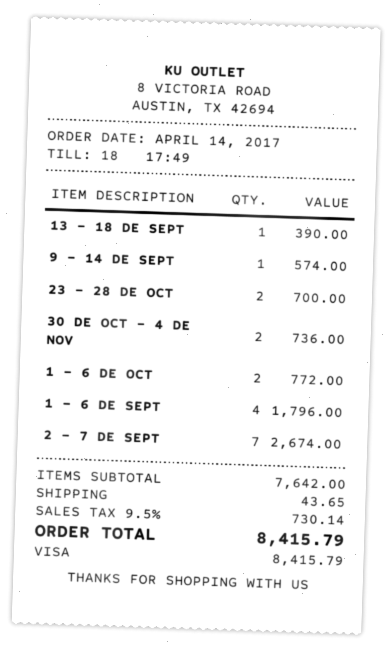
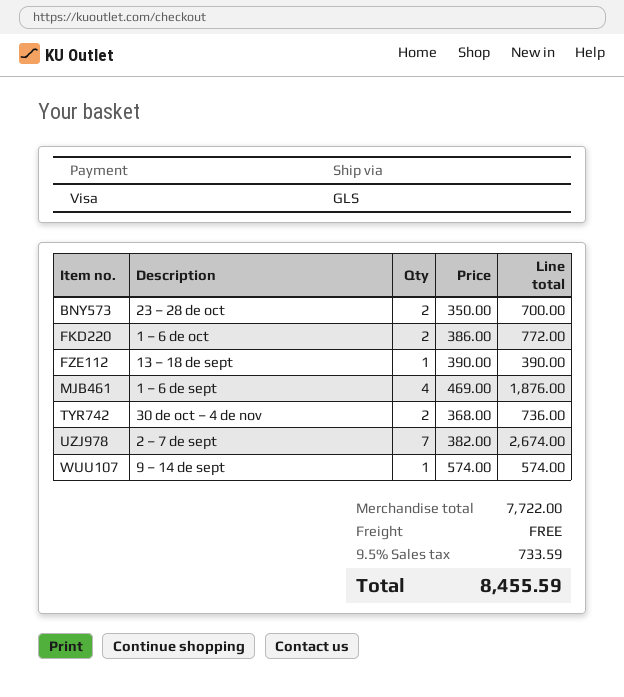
1 – 6 DE SEPT: 4 for 1796.00 -> 4 for 1876.00
subtotal: 7642.00 -> 7722.00
shipping: 43.65 -> 0.00
tax: 9.5% = 730.14 -> 9.5% = 733.59
total: 8415.79 -> 8455.59

